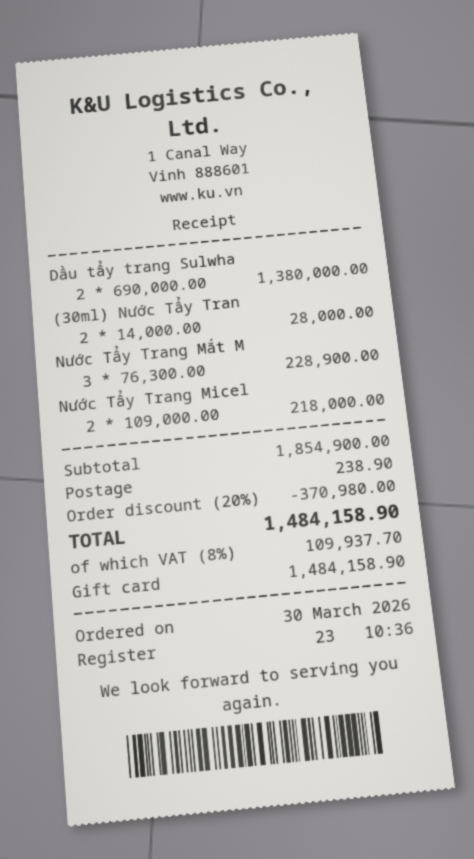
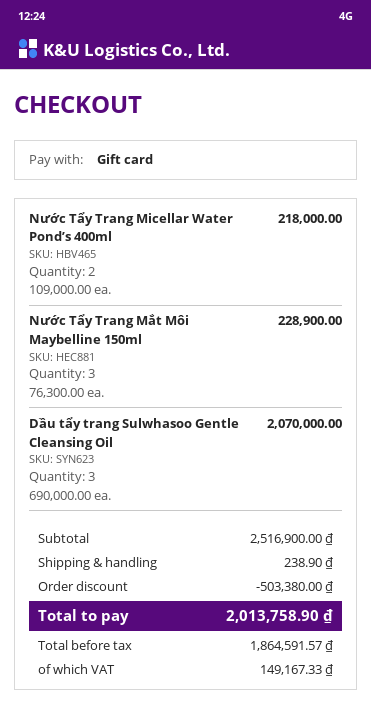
Dầu tẩy trang Sulwha: 2 x 690000.00 = 1380000.00 -> 3 x 690000.00 = 2070000.00
(30ml) Nước Tẩy Tran: 2 x 14000.00 = 28000.00 -> none
subtotal: 1854900.00 -> 2516900.00
discount: 370980.00 -> 503380.00
tax: 109937.70 -> 149167.33
total: 1484158.90 -> 2013758.90

